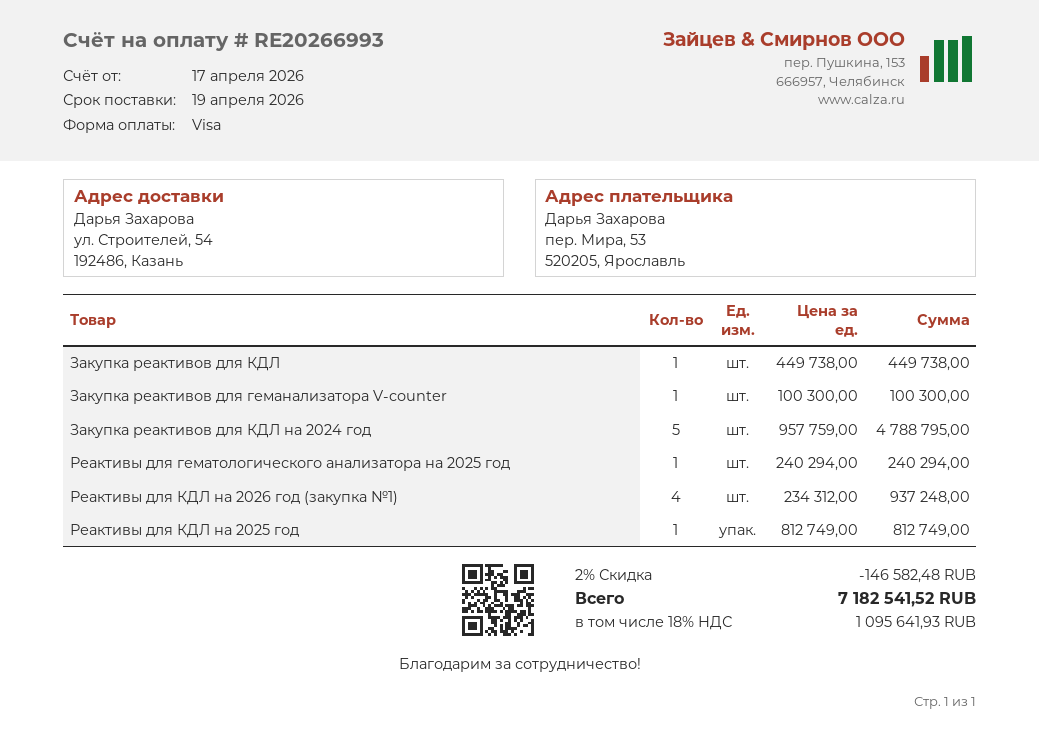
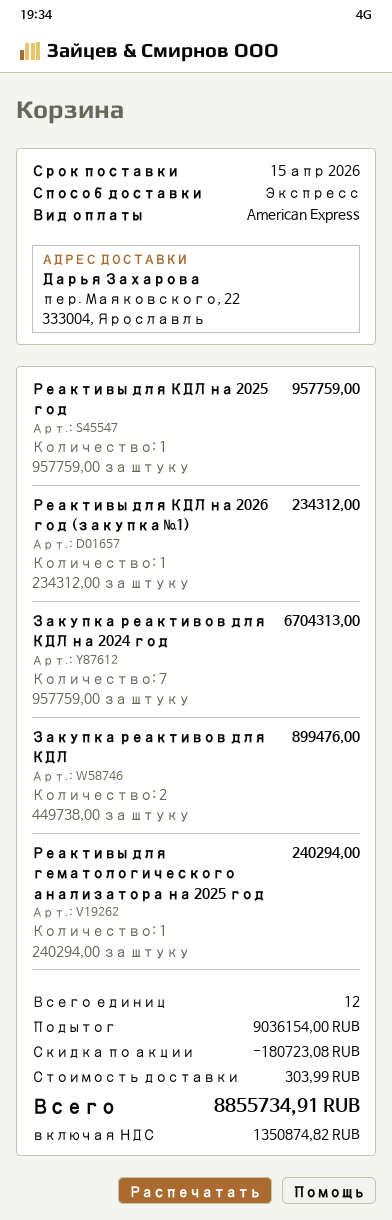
delivery date: 2026-04-19 -> 2026-04-15
payment method: Visa -> American Express
ship to: ул. Строителей, 54, 192486, Казань -> пер. Маяковского, 22, 333004, Ярославль
Закупка реактивов для КДЛ: 1 x 449738.00 = 449738.00 -> 2 x 449738.00 = 899476.00
Закупка реактивов для геманализатора V-counter: 1 x 100300.00 = 100300.00 -> none
Закупка реактивов для КДЛ на 2024 год: 5 x 957759.00 = 4788795.00 -> 7 x 957759.00 = 6704313.00
Реактивы для КДЛ на 2026 год (закупка №1): 4 x 234312.00 = 937248.00 -> 1 x 234312.00 = 234312.00
Реактивы для КДЛ на 2025 год: 1 x 812749.00 = 812749.00 -> 1 x 957759.00 = 957759.00
discount: 146582.48 -> 180723.08
shipping: none -> 303.99
tax: 1095641.93 -> 1350874.82
total: 7182541.52 -> 8855734.91

